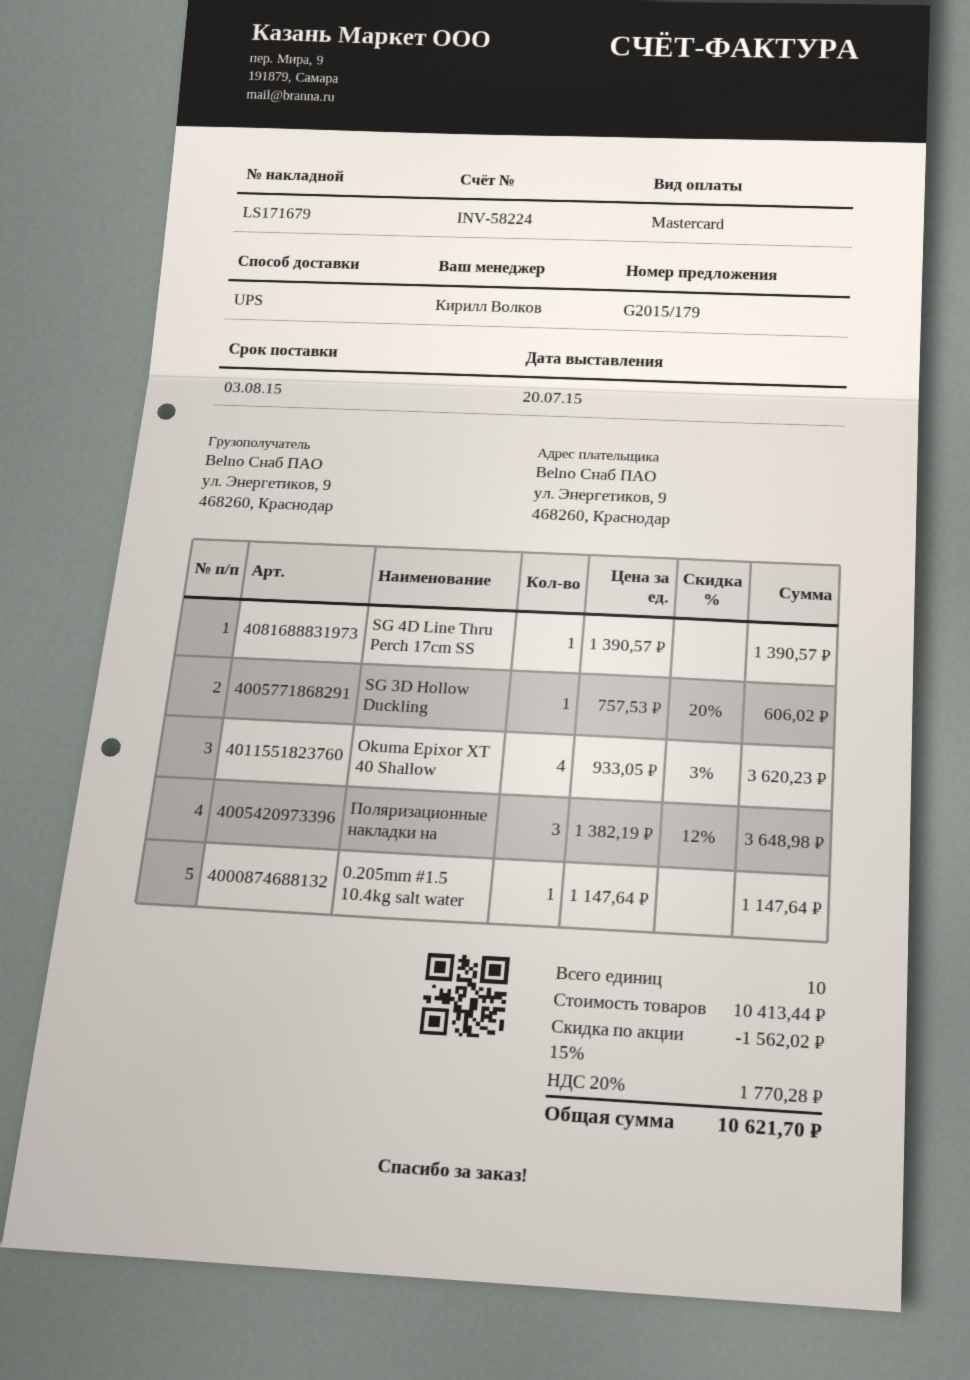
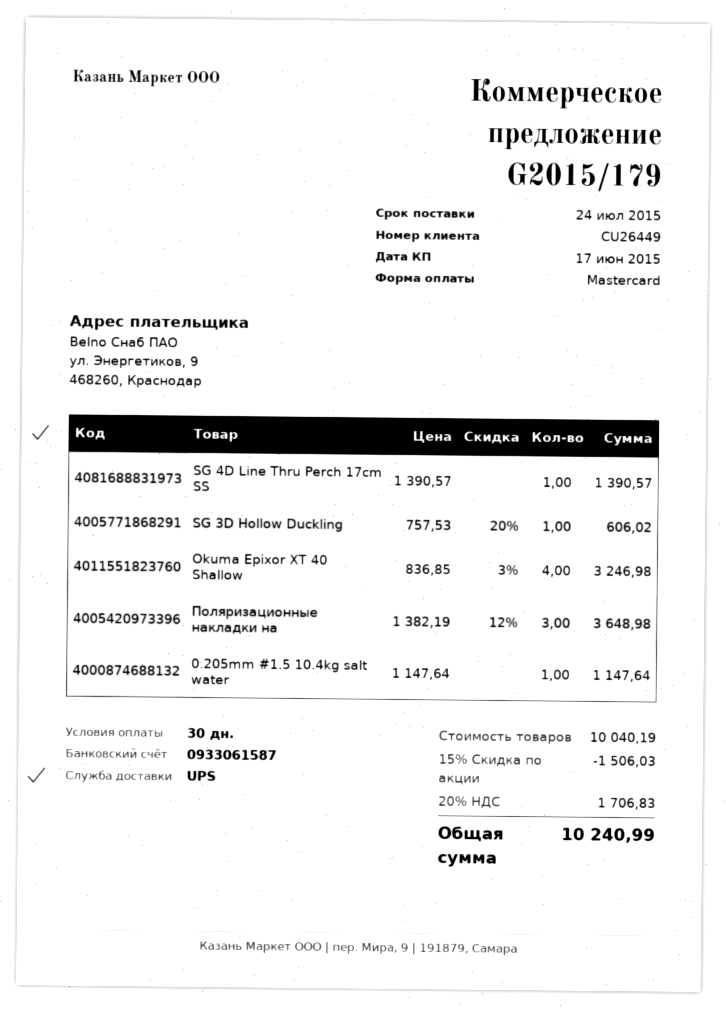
delivery date: 2015-08-03 -> 2015-07-24
Okuma Epixor XT 40 Shallow: 4 x 933.05 - 3% = 3620.23 -> 4 x 836.85 - 3% = 3246.98
subtotal: 10413.44 -> 10040.19
discount: 15% = 1562.02 -> 15% = 1506.03
tax: 20% = 1770.28 -> 20% = 1706.83
total: 10621.70 -> 10240.99

